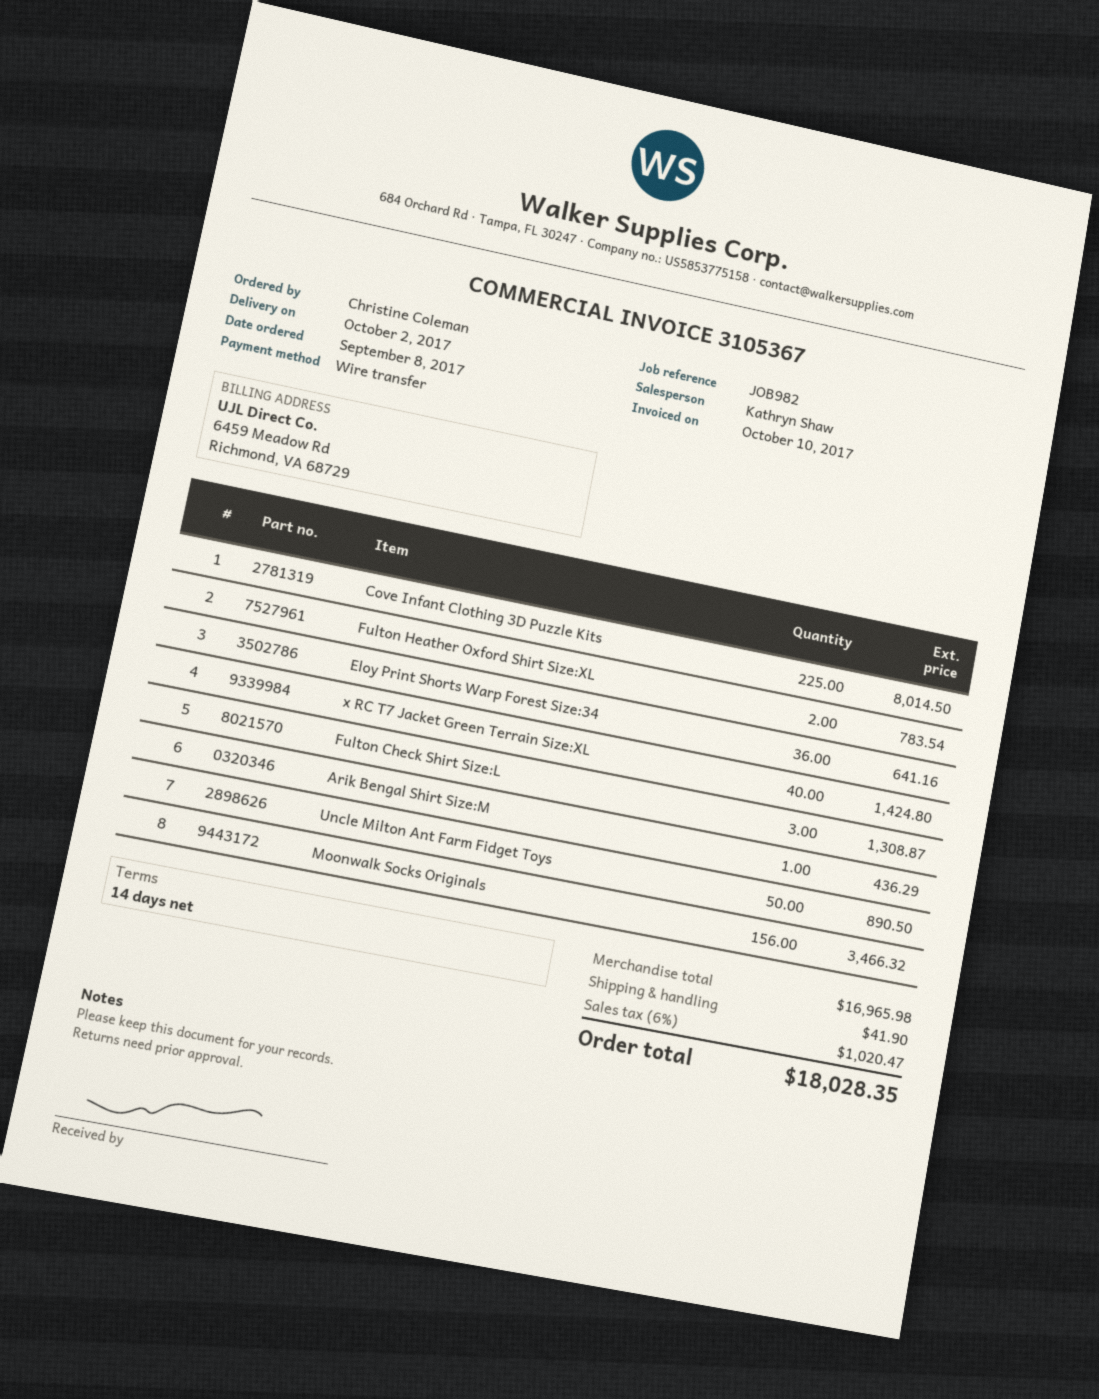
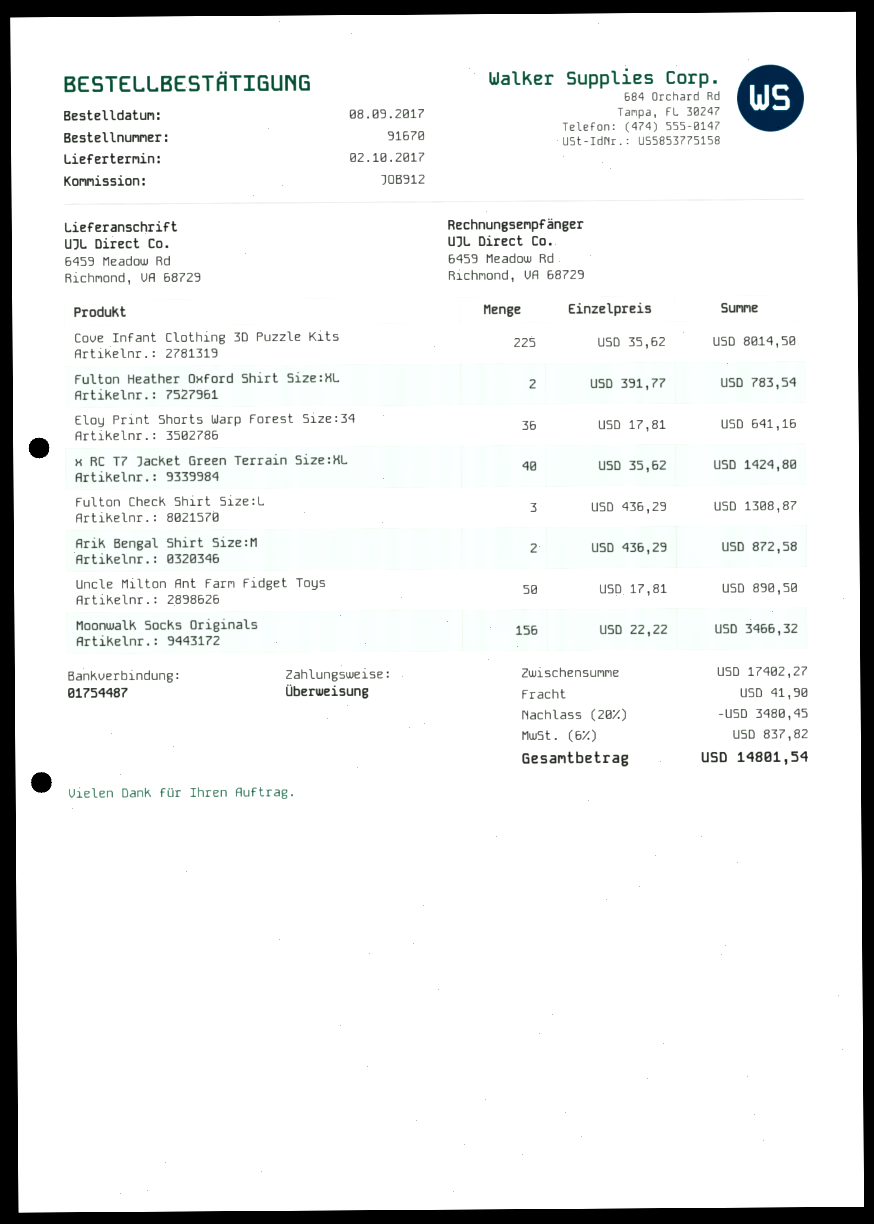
reference: JOB982 -> JOB912
Arik Bengal Shirt Size:M: 1 for 436.29 -> 2 for 872.58
subtotal: 16965.98 -> 17402.27
discount: none -> 20% = 3480.45
tax: 6% = 1020.47 -> 6% = 837.82
total: 18028.35 -> 14801.54

